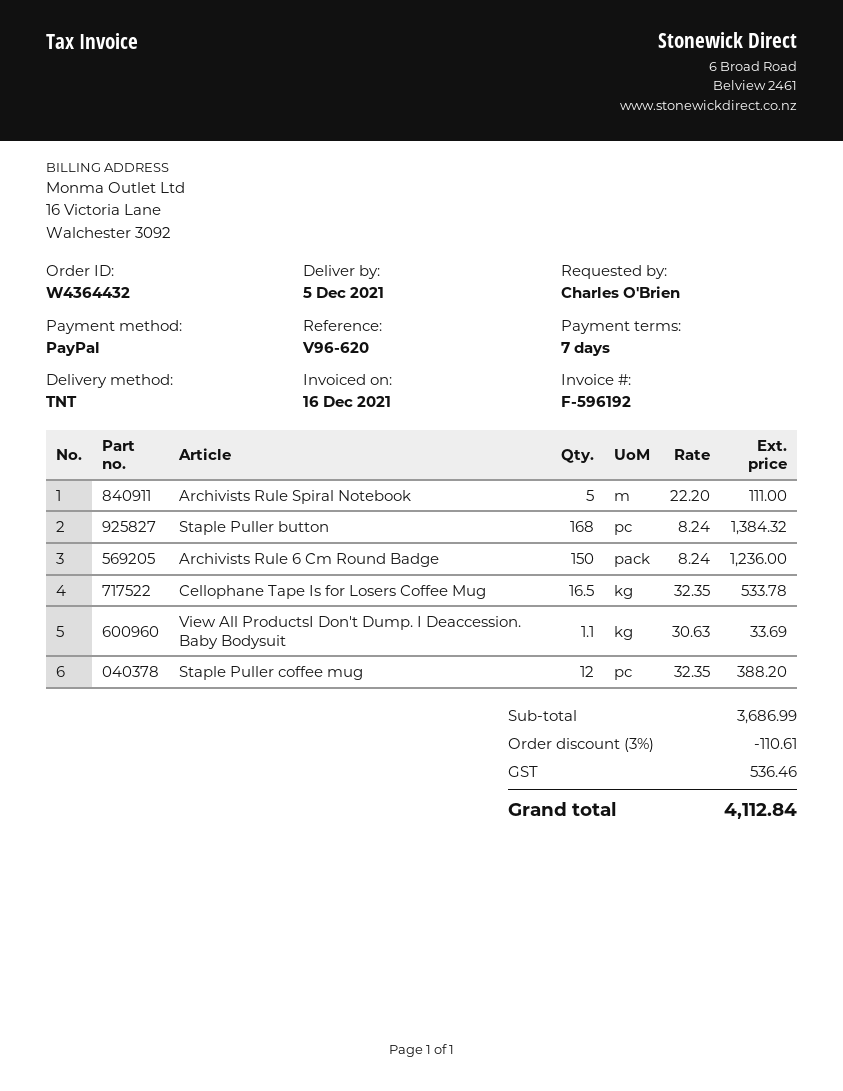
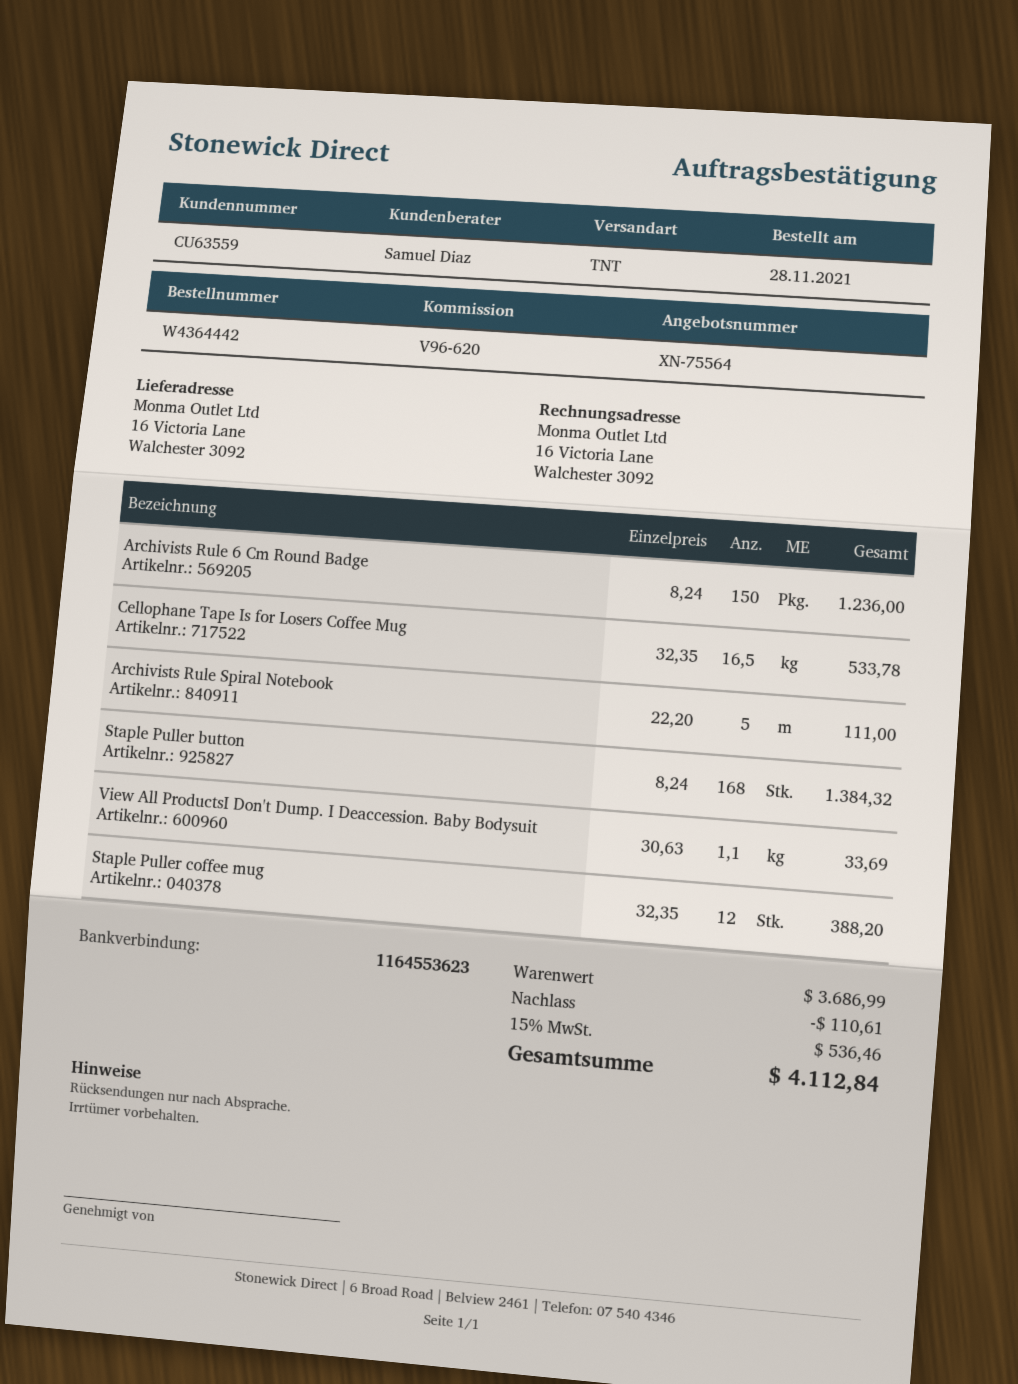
order number: W4364432 -> W4364442

